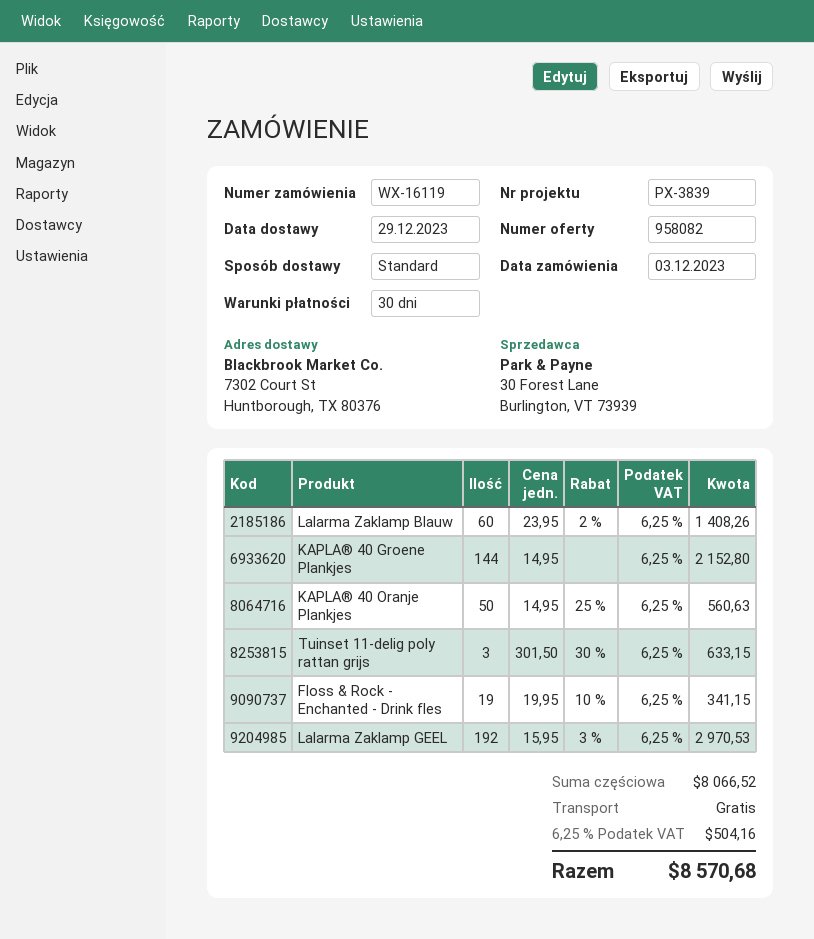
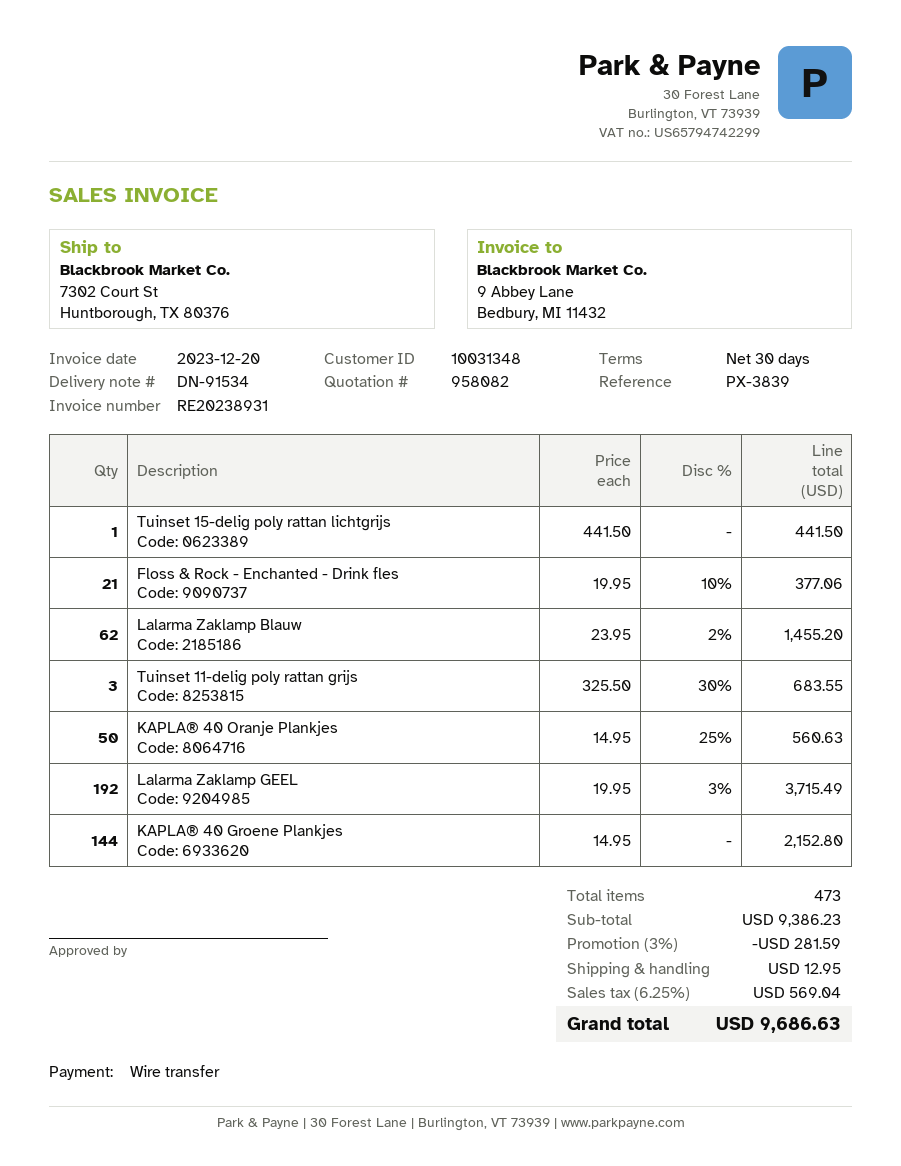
Lalarma Zaklamp Blauw: 60 x 23.95 - 2% = 1408.26 -> 62 x 23.95 - 2% = 1455.20
Tuinset 11-delig poly rattan grijs: 3 x 301.50 - 30% = 633.15 -> 3 x 325.50 - 30% = 683.55
Floss & Rock - Enchanted - Drink fles: 19 x 19.95 - 10% = 341.15 -> 21 x 19.95 - 10% = 377.06
Lalarma Zaklamp GEEL: 192 x 15.95 - 3% = 2970.53 -> 192 x 19.95 - 3% = 3715.49
Tuinset 15-delig poly rattan lichtgrijs: none -> 1 x 441.50 = 441.50
subtotal: 8066.52 -> 9386.23
discount: none -> 3% = 281.59
shipping: 0.00 -> 12.95
tax: 6.25% = 504.16 -> 6.25% = 569.04
total: 8570.68 -> 9686.63

